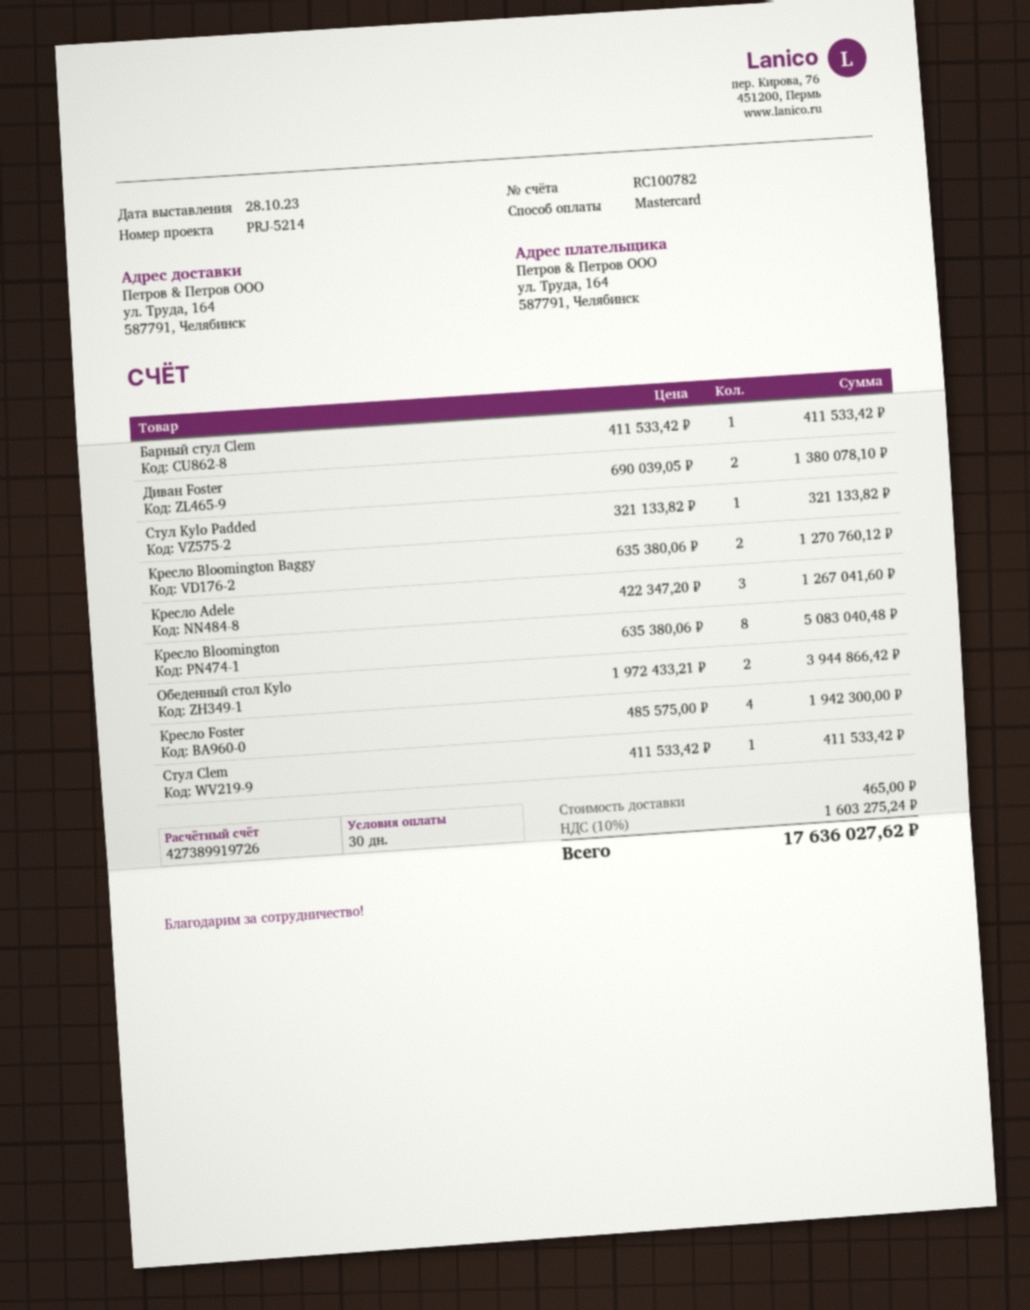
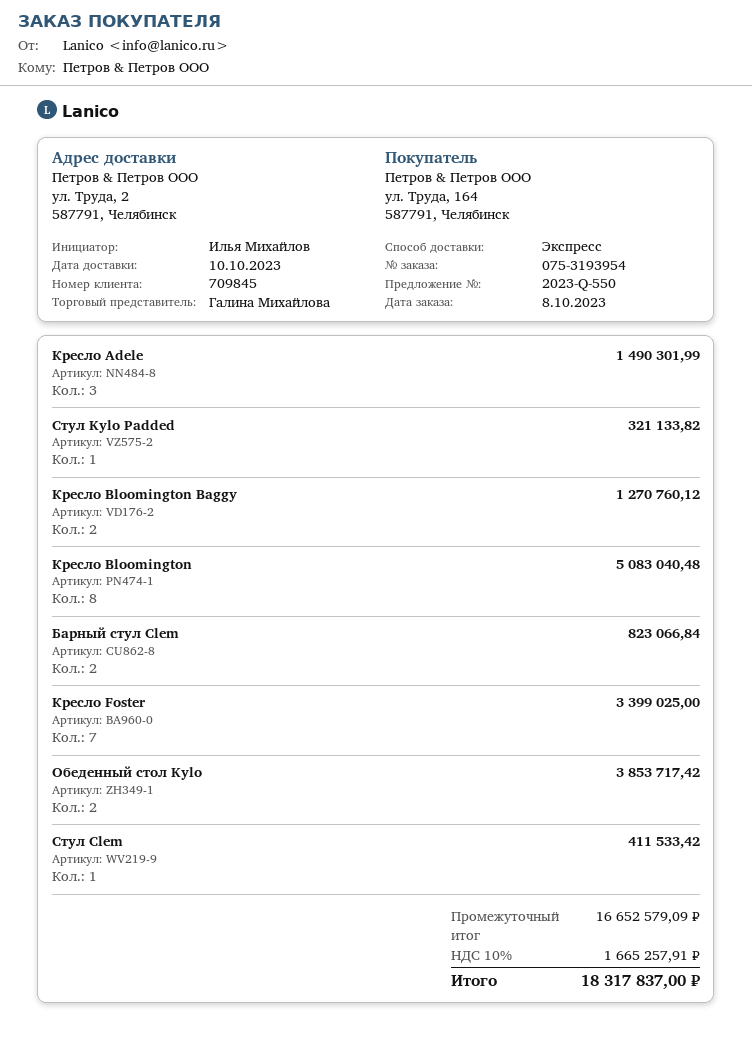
ship to: ул. Труда, 164, 587791, Челябинск -> ул. Труда, 2, 587791, Челябинск
Барный стул Clem: 1 for 411533.42 -> 2 for 823066.84
Диван Foster: 2 for 1380078.10 -> none
Кресло Adele: 3 for 1267041.60 -> 3 for 1490301.99
Обеденный стол Kylo: 2 for 3944866.42 -> 2 for 3853717.42
Кресло Foster: 4 for 1942300.00 -> 7 for 3399025.00
shipping: 465.00 -> none
tax: 10% = 1603275.24 -> 10% = 1665257.91
total: 17636027.62 -> 18317837.00

